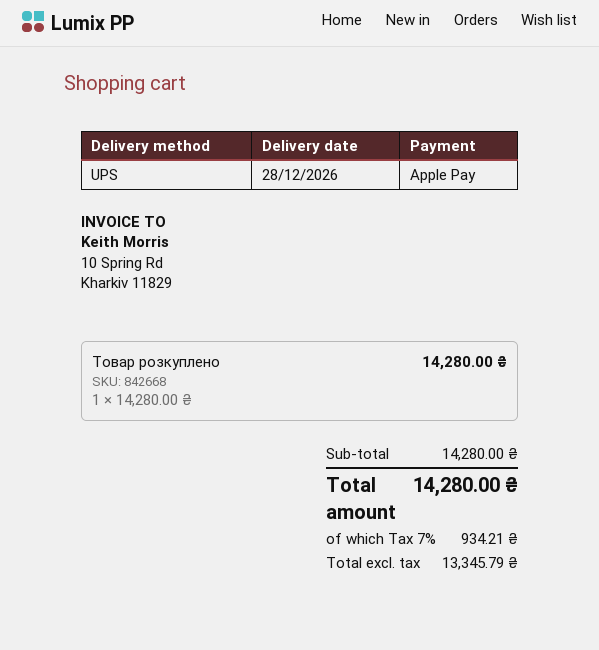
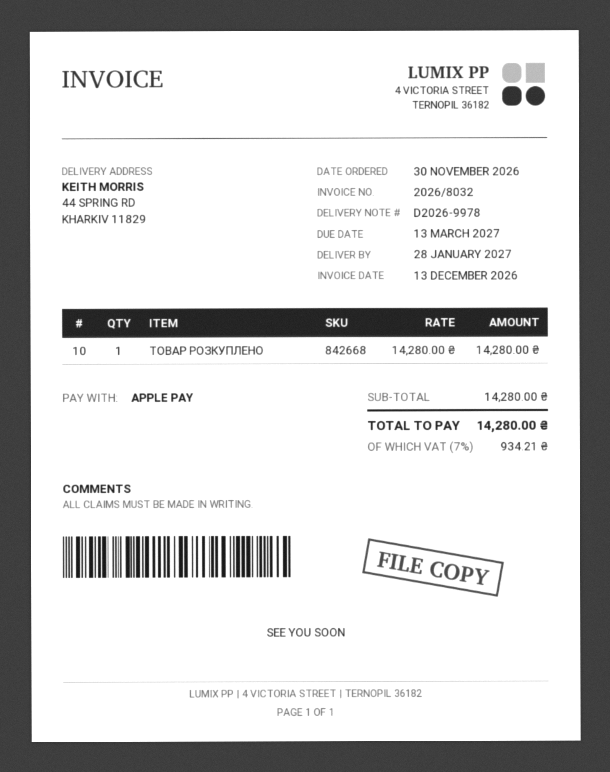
delivery date: 2026-12-28 -> 2027-01-28

